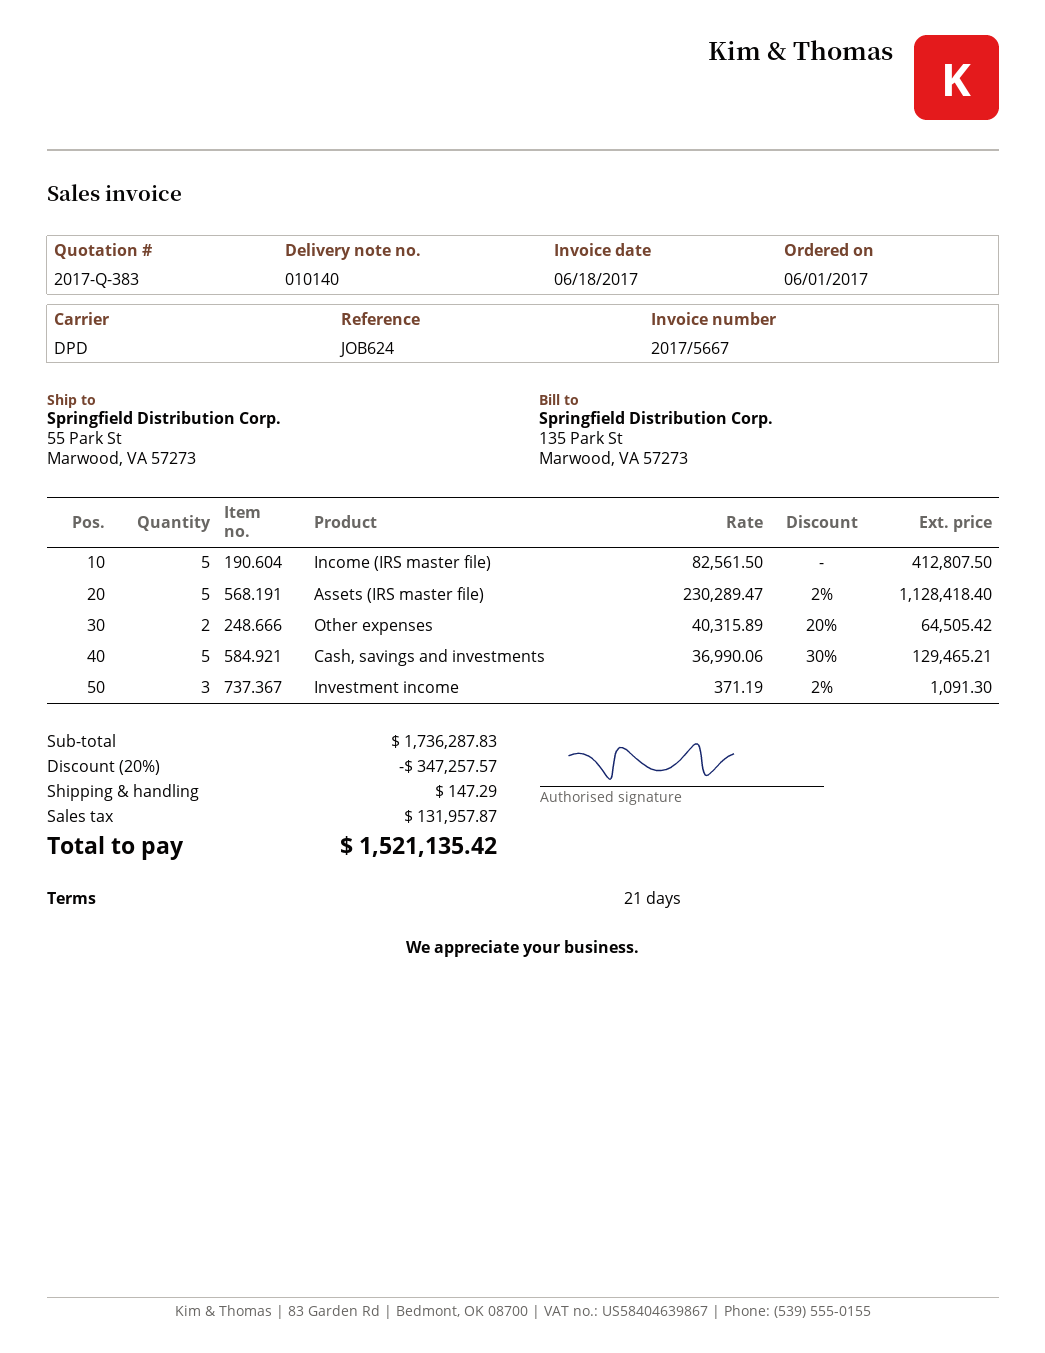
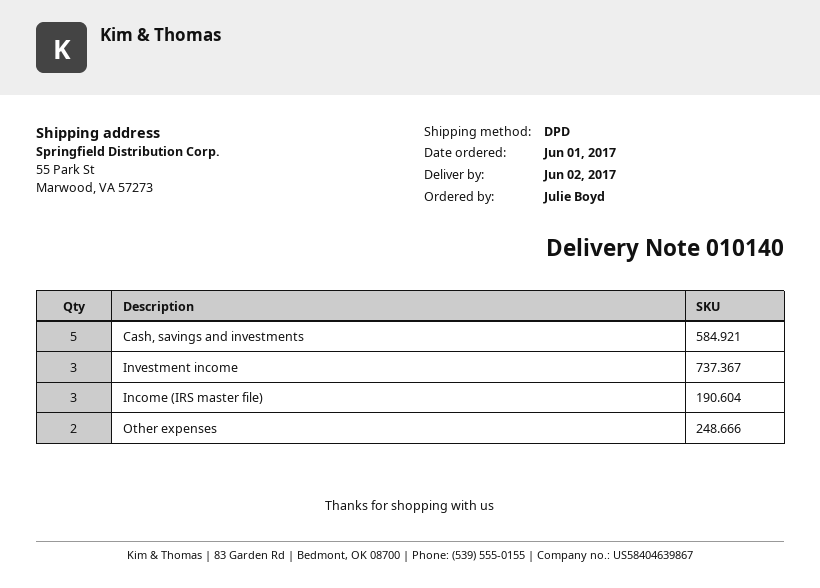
Income (IRS master file): 5 -> 3
Assets (IRS master file): 5 -> none

